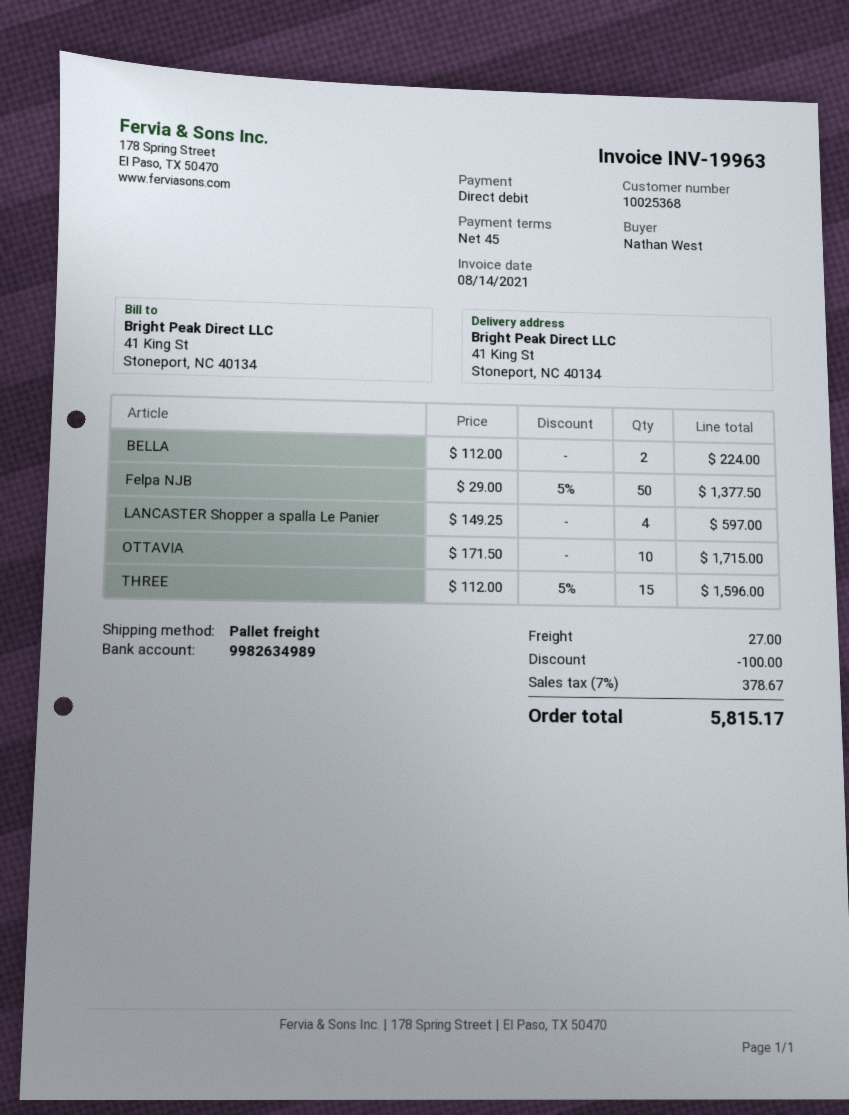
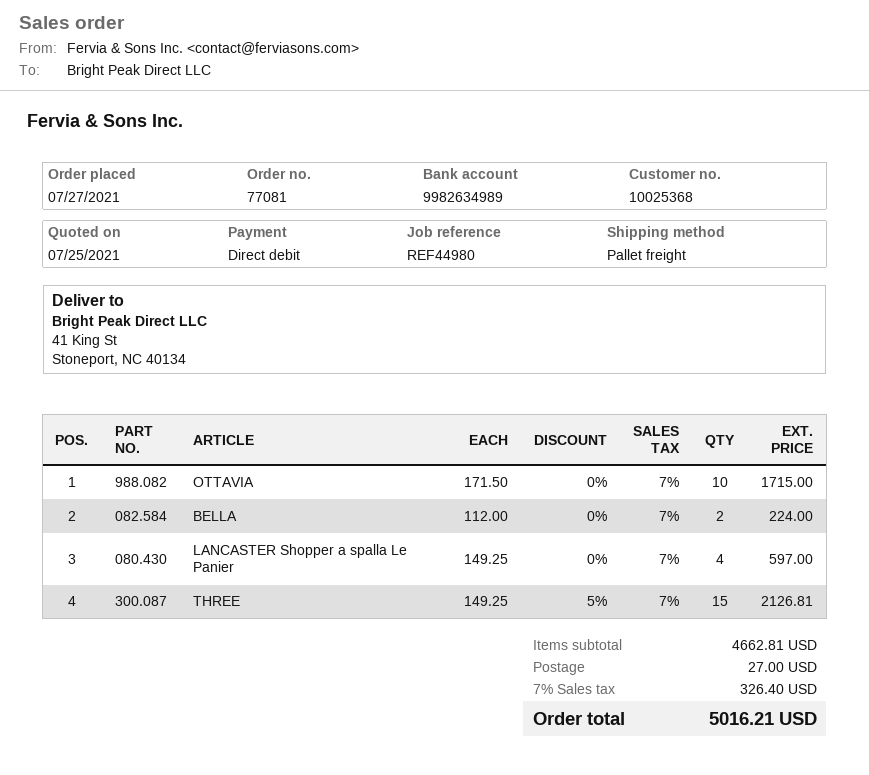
Felpa NJB: 50 x 29.00 - 5% = 1377.50 -> none
THREE: 15 x 112.00 - 5% = 1596.00 -> 15 x 149.25 - 5% = 2126.81
discount: 100.00 -> none
tax: 7% = 378.67 -> 7% = 326.40
total: 5815.17 -> 5016.21

